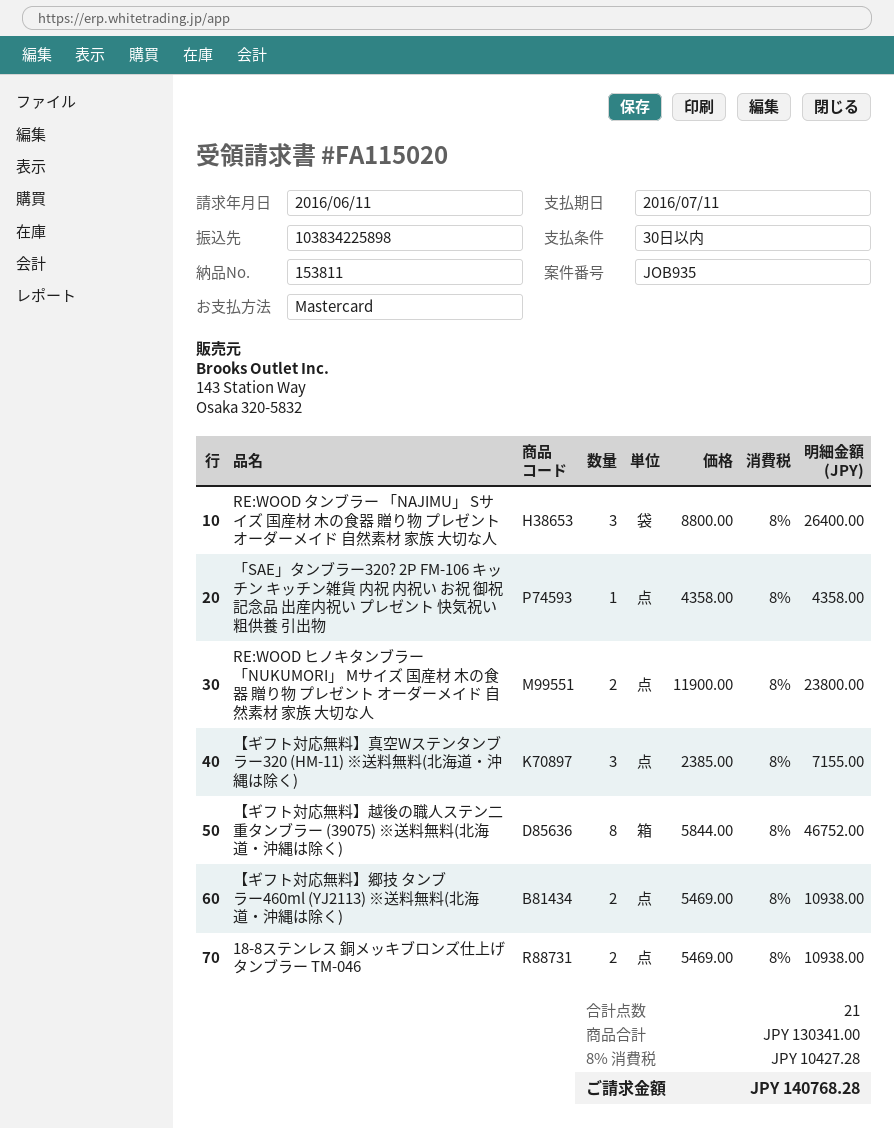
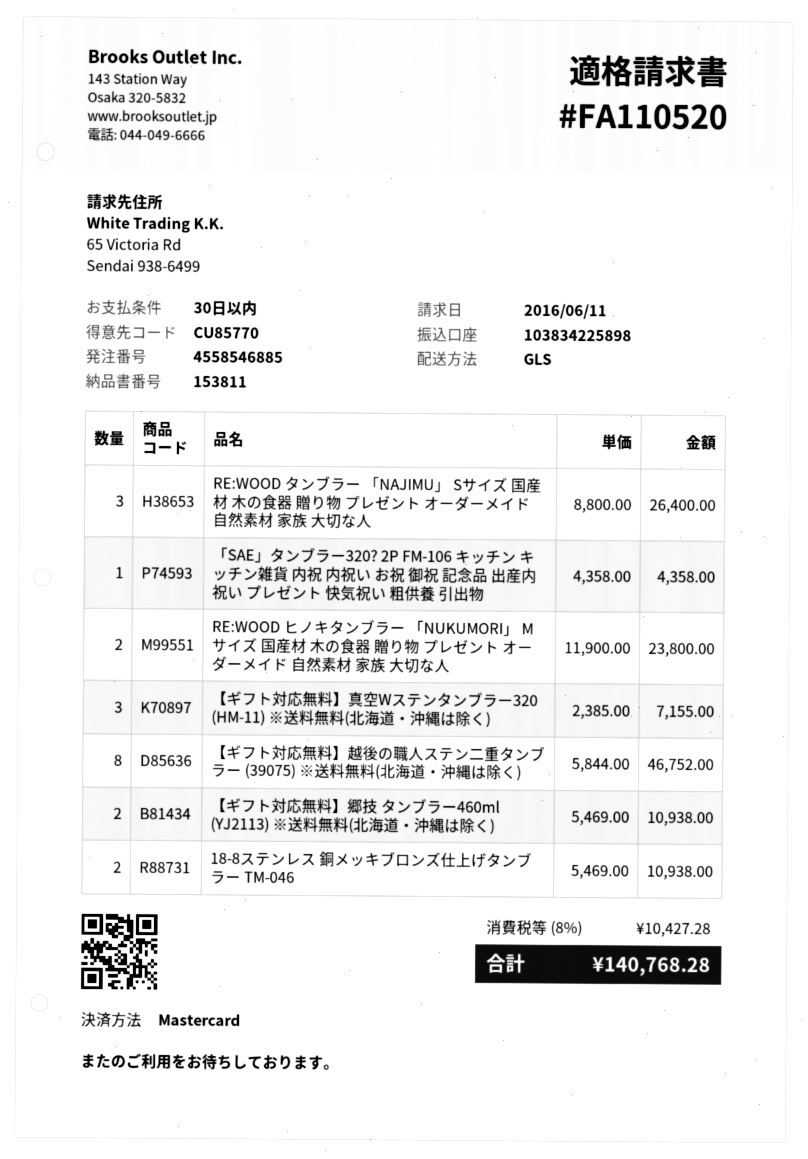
invoice number: FA115020 -> FA110520

